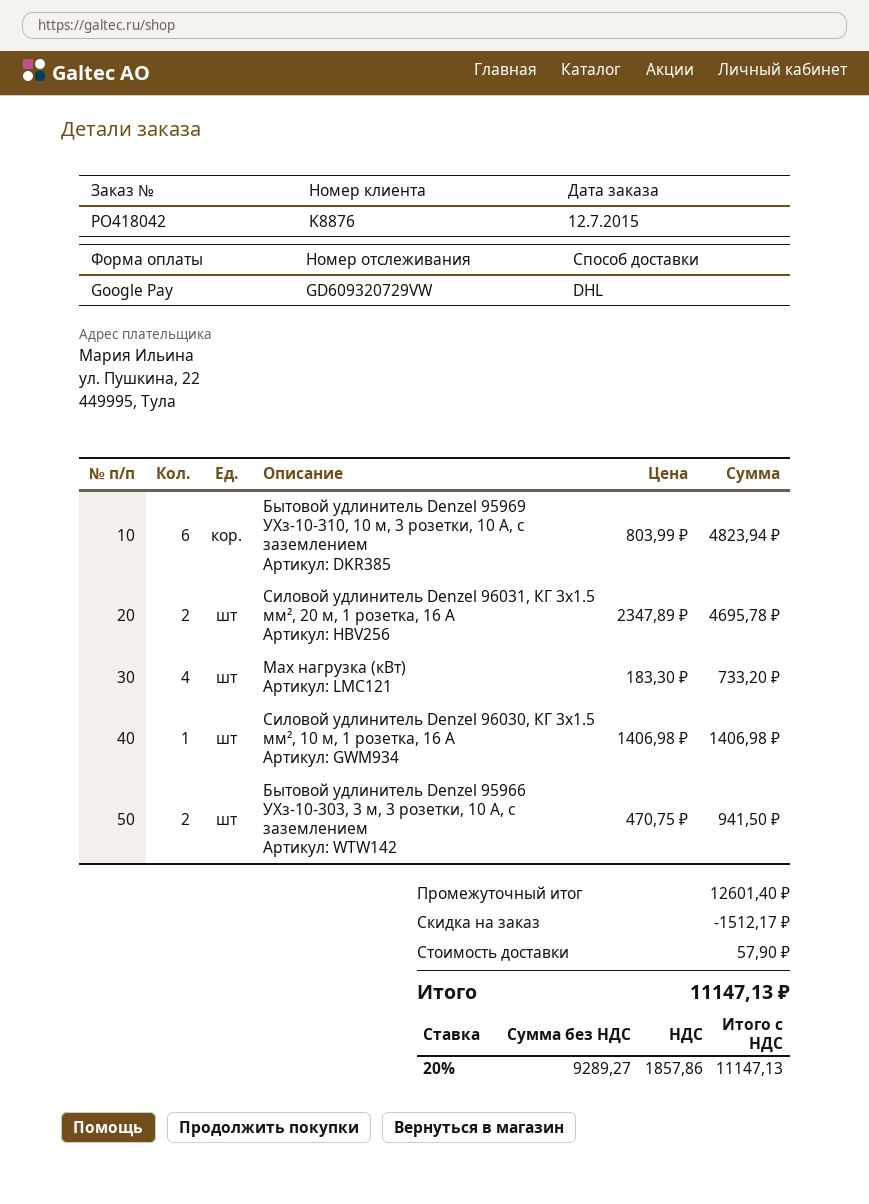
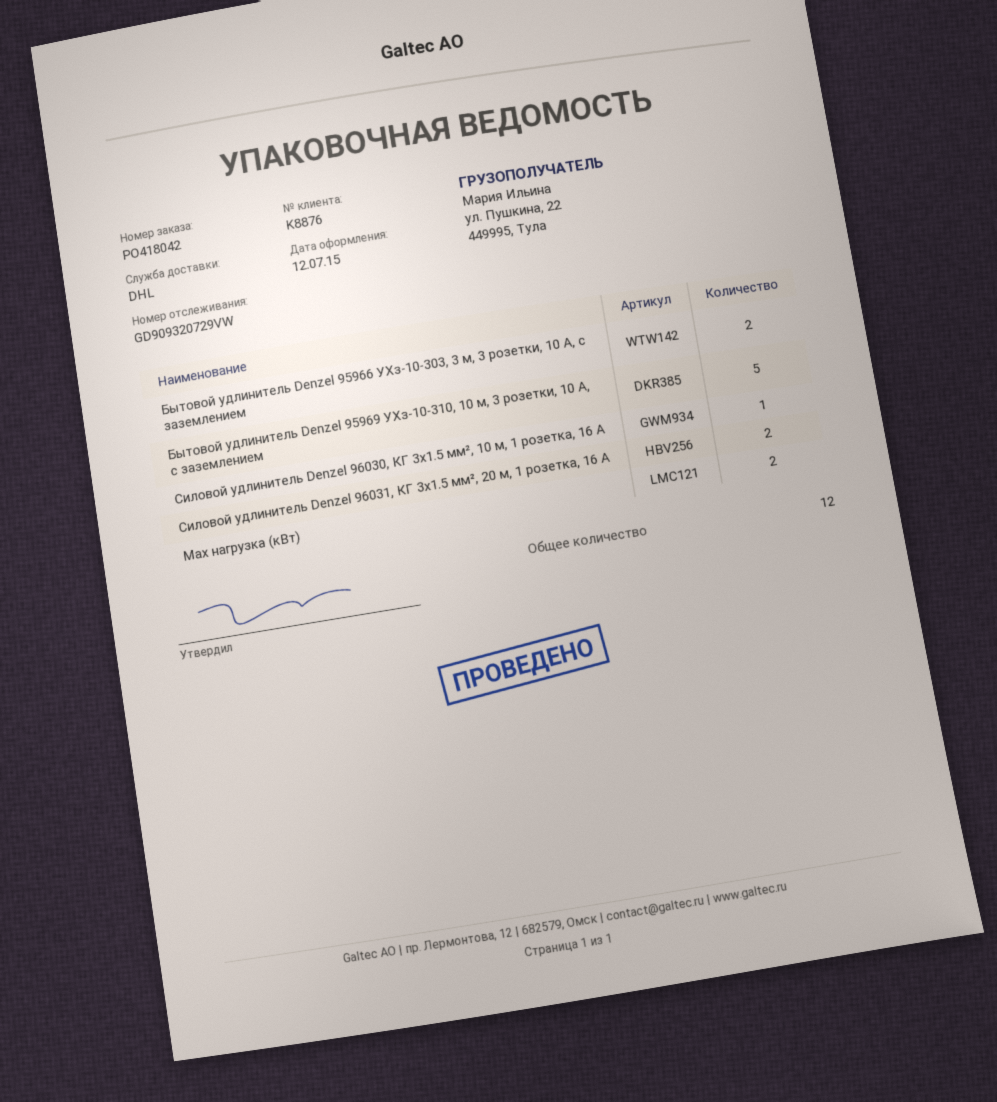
tracking number: GD609320729VW -> GD909320729VW
Бытовой удлинитель Denzel 95969 УХз-10-310, 10 м, 3 розетки, 10 А, с заземлением: 6 -> 5
Max нагрузка (кВт): 4 -> 2

